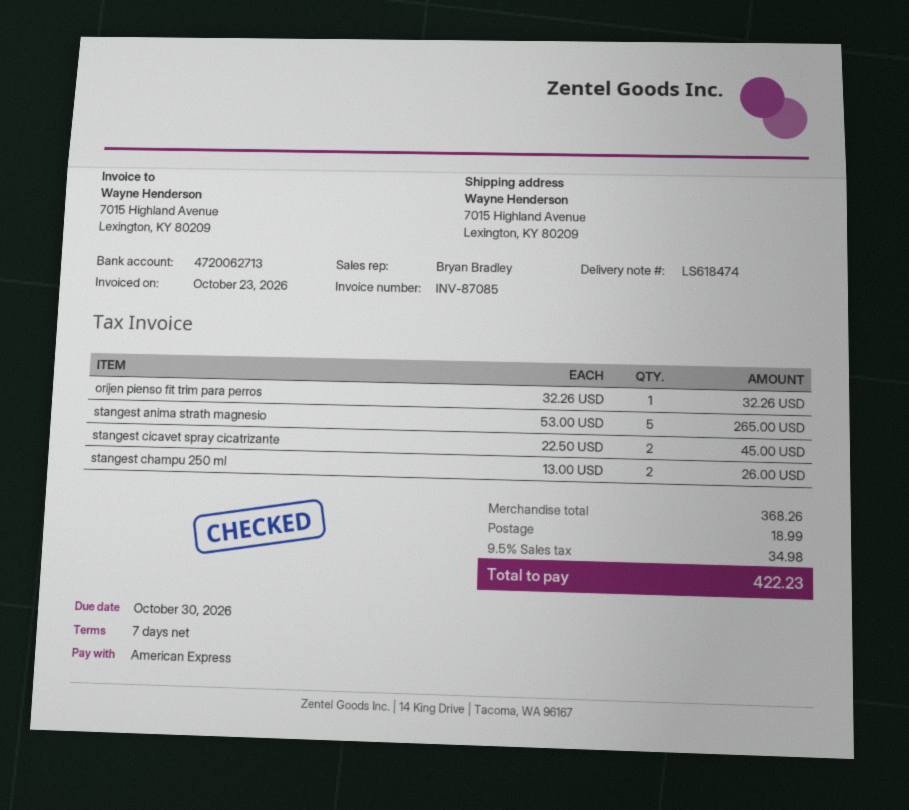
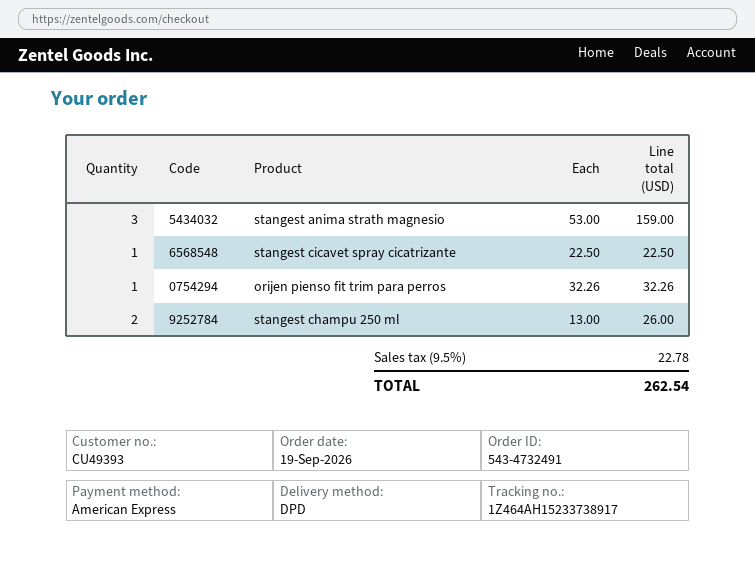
stangest anima strath magnesio: 5 x 53.00 = 265.00 -> 3 x 53.00 = 159.00
stangest cicavet spray cicatrizante: 2 x 22.50 = 45.00 -> 1 x 22.50 = 22.50
shipping: 18.99 -> none
tax: 9.5% = 34.98 -> 9.5% = 22.78
total: 422.23 -> 262.54

